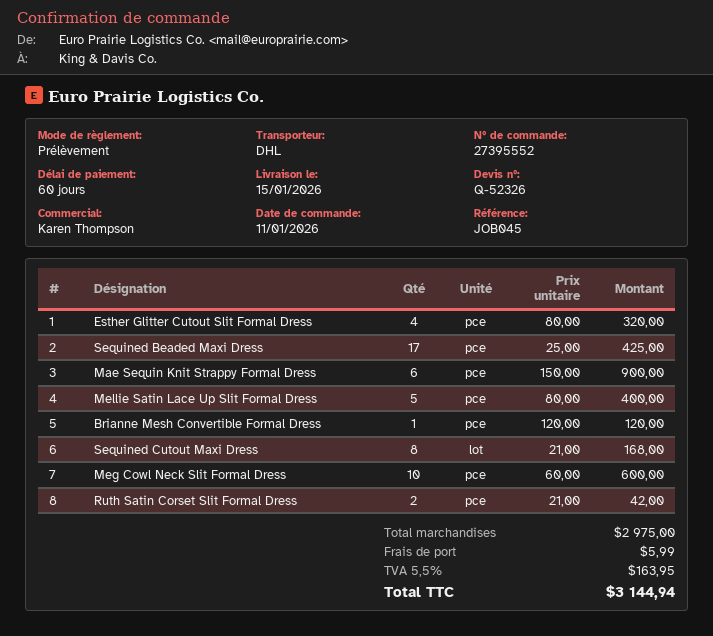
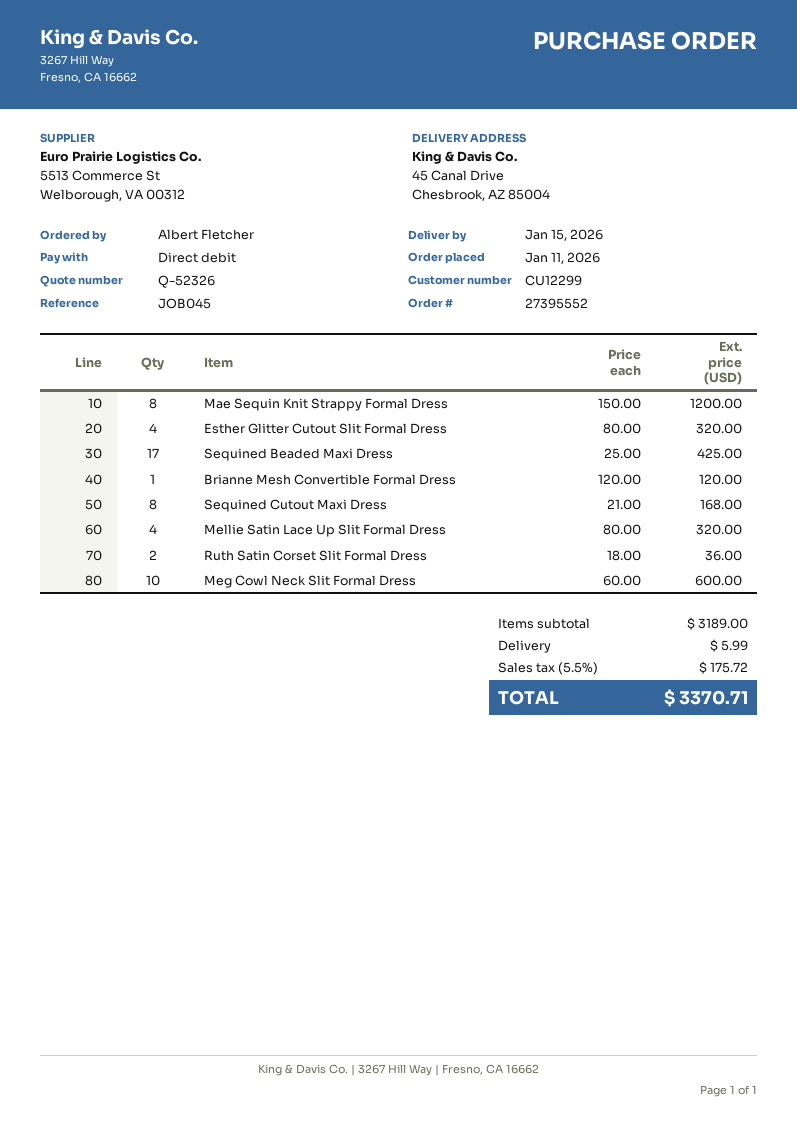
Mae Sequin Knit Strappy Formal Dress: 6 x 150.00 = 900.00 -> 8 x 150.00 = 1200.00
Mellie Satin Lace Up Slit Formal Dress: 5 x 80.00 = 400.00 -> 4 x 80.00 = 320.00
Ruth Satin Corset Slit Formal Dress: 2 x 21.00 = 42.00 -> 2 x 18.00 = 36.00
subtotal: 2975.00 -> 3189.00
tax: 5.5% = 163.95 -> 5.5% = 175.72
total: 3144.94 -> 3370.71

